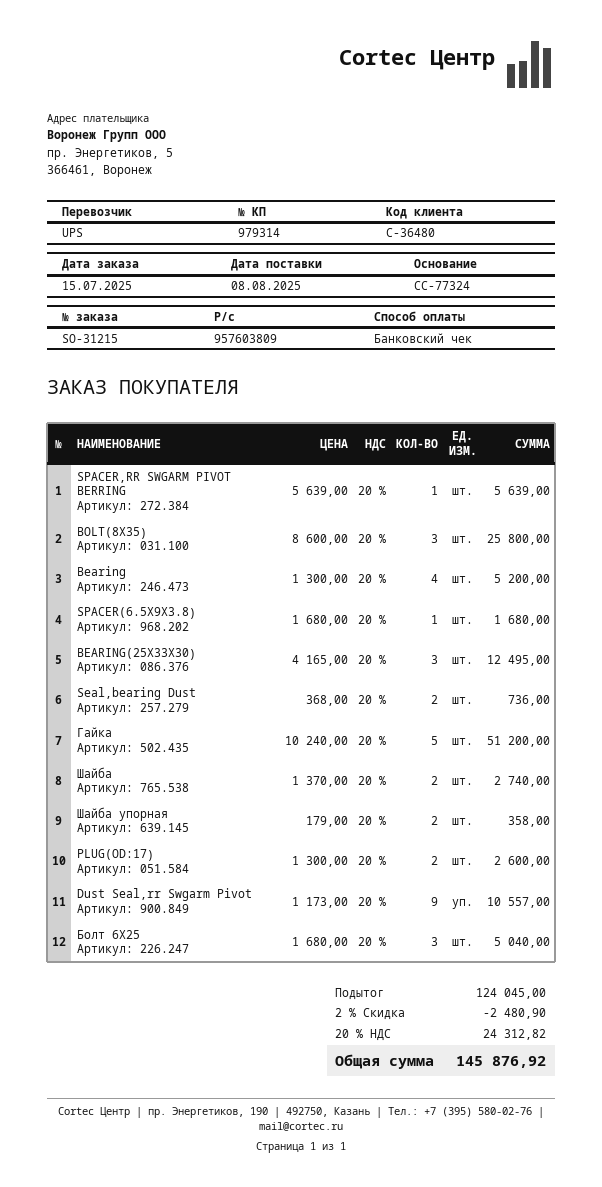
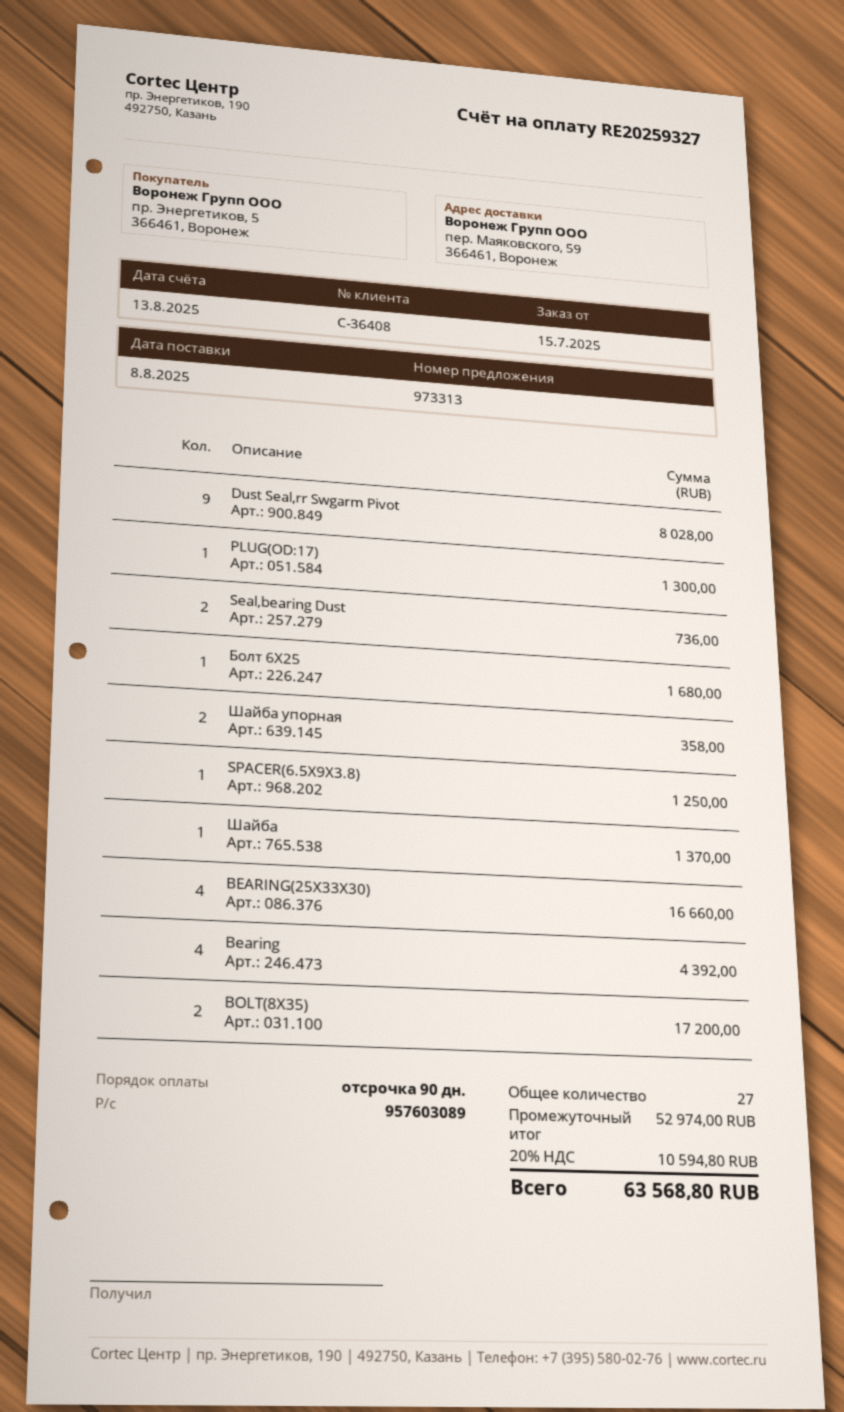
quote number: 979314 -> 973313
customer number: C-36480 -> C-36408
bank account: 957603809 -> 957603089
SPACER,RR SWGARM PIVOT BERRING: 1 for 5639.00 -> none
BOLT(8X35): 3 for 25800.00 -> 2 for 17200.00
Bearing: 4 for 5200.00 -> 4 for 4392.00
SPACER(6.5X9X3.8): 1 for 1680.00 -> 1 for 1250.00
BEARING(25X33X30): 3 for 12495.00 -> 4 for 16660.00
Гайка: 5 for 51200.00 -> none
Шайба: 2 for 2740.00 -> 1 for 1370.00
PLUG(OD:17): 2 for 2600.00 -> 1 for 1300.00
Dust Seal,rr Swgarm Pivot: 9 for 10557.00 -> 9 for 8028.00
Болт 6X25: 3 for 5040.00 -> 1 for 1680.00
subtotal: 124045.00 -> 52974.00
discount: 2% = 2480.90 -> none
tax: 20% = 24312.82 -> 20% = 10594.80
total: 145876.92 -> 63568.80

